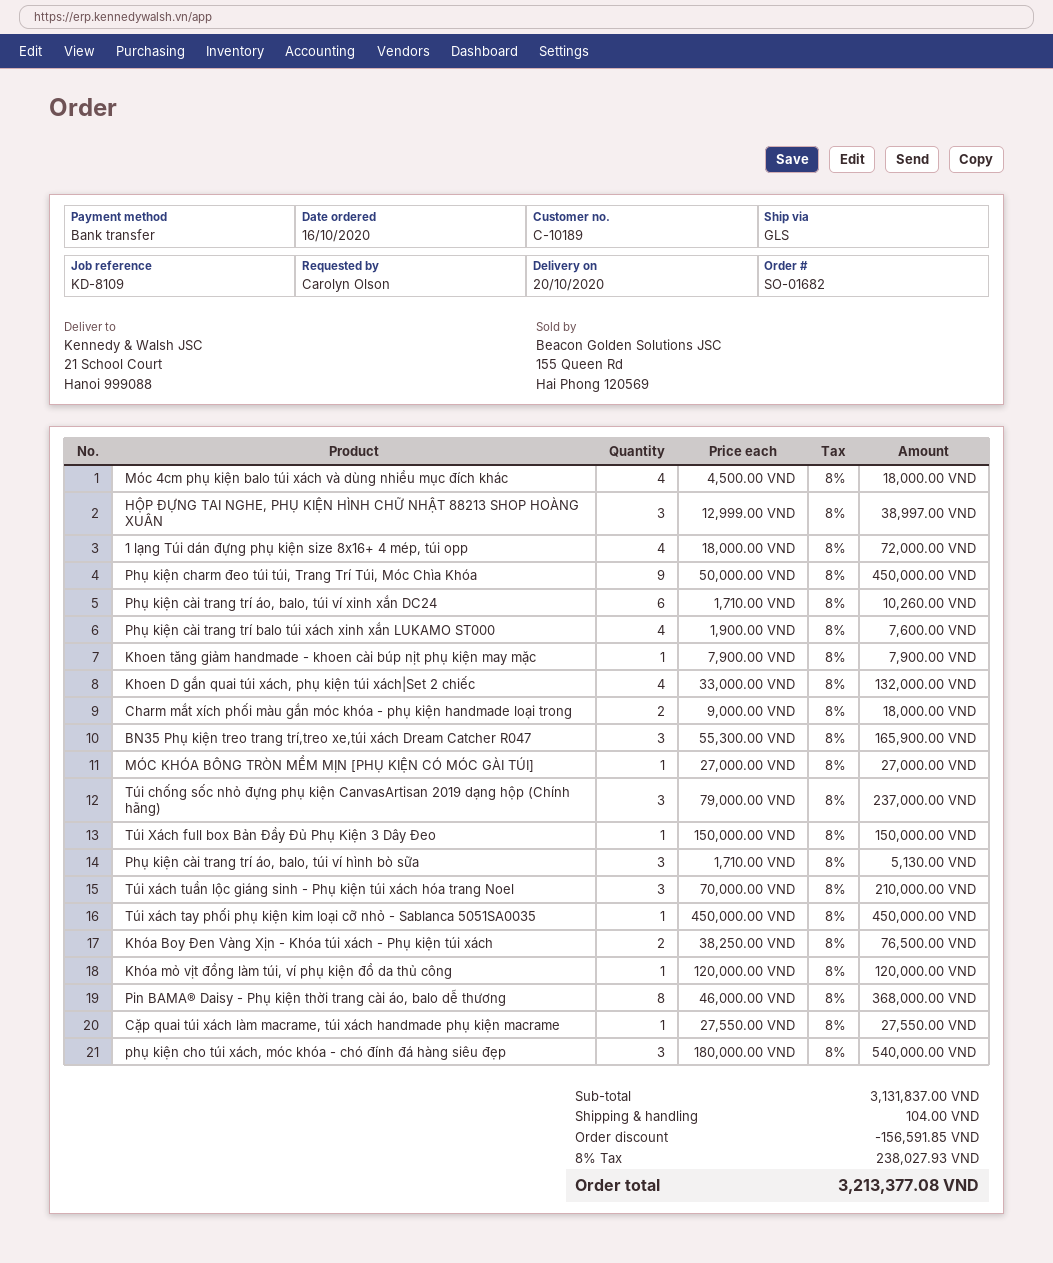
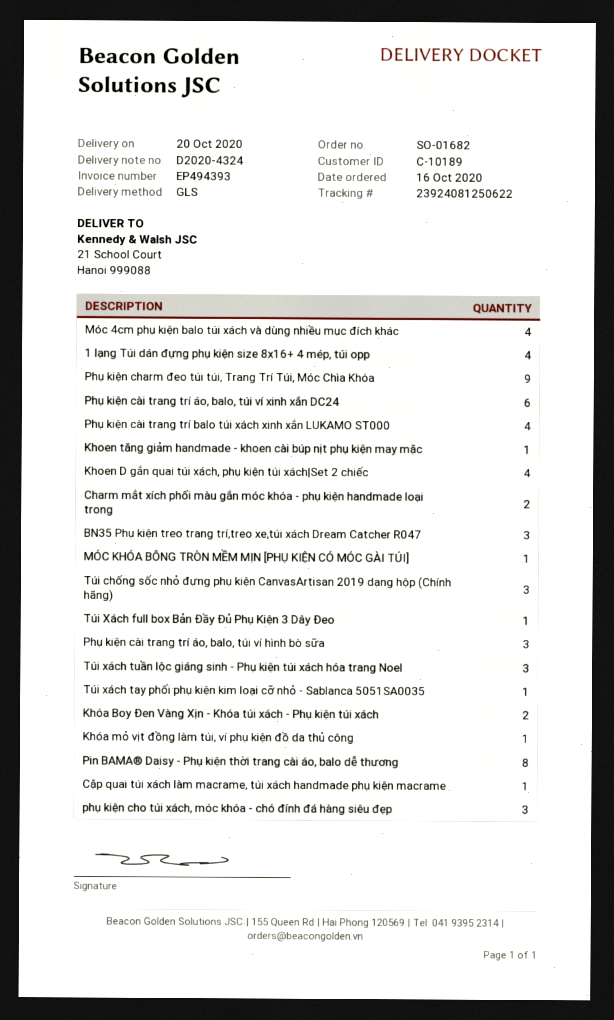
HỘP ĐỰNG TAI NGHE, PHỤ KIỆN HÌNH CHỮ NHẬT 88213 SHOP HOÀNG XUÂN: 3 -> none

